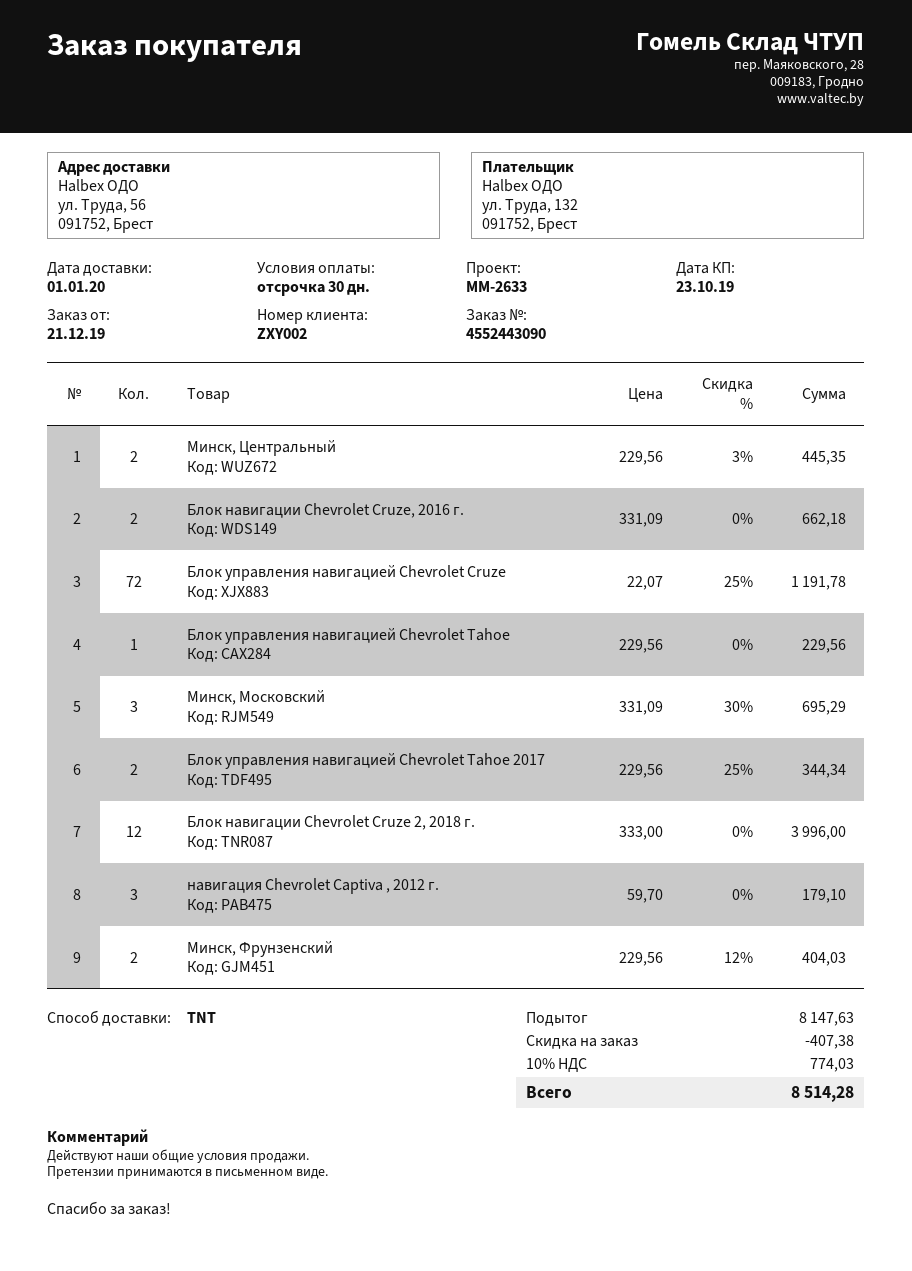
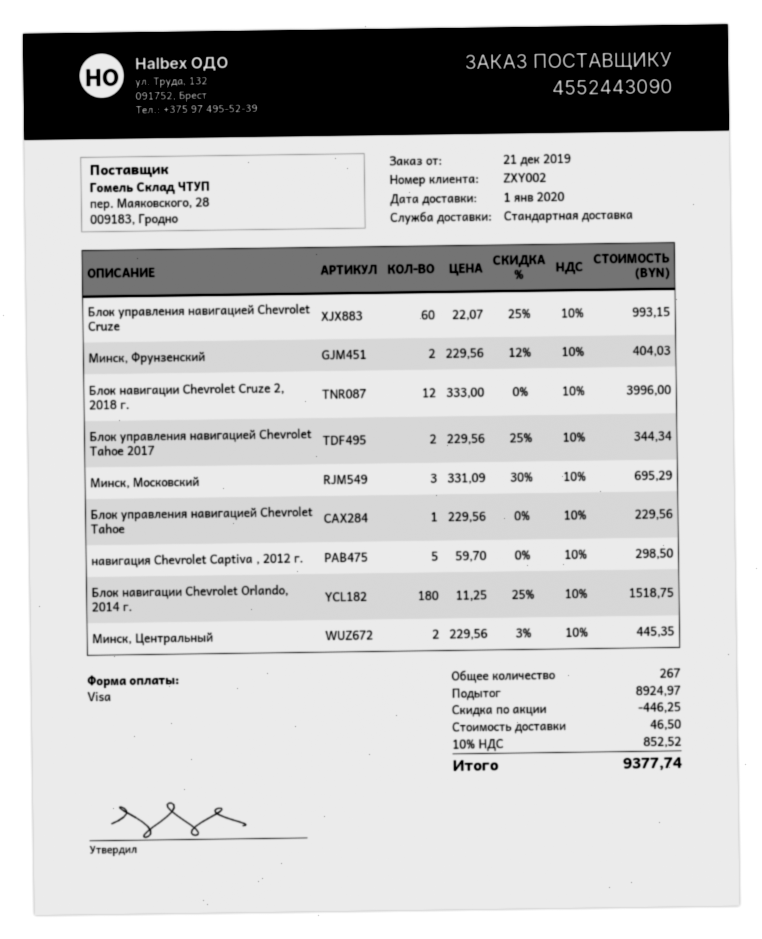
shipping method: TNT -> standard
Блок навигации Chevrolet Cruze, 2016 г.: 2 x 331.09 = 662.18 -> none
Блок управления навигацией Chevrolet Cruze: 72 x 22.07 - 25% = 1191.78 -> 60 x 22.07 - 25% = 993.15
навигация Chevrolet Captiva , 2012 г.: 3 x 59.70 = 179.10 -> 5 x 59.70 = 298.50
Блок навигации Chevrolet Orlando, 2014 г.: none -> 180 x 11.25 - 25% = 1518.75
subtotal: 8147.63 -> 8924.97
discount: 407.38 -> 446.25
shipping: none -> 46.50
tax: 10% = 774.03 -> 10% = 852.52
total: 8514.28 -> 9377.74

